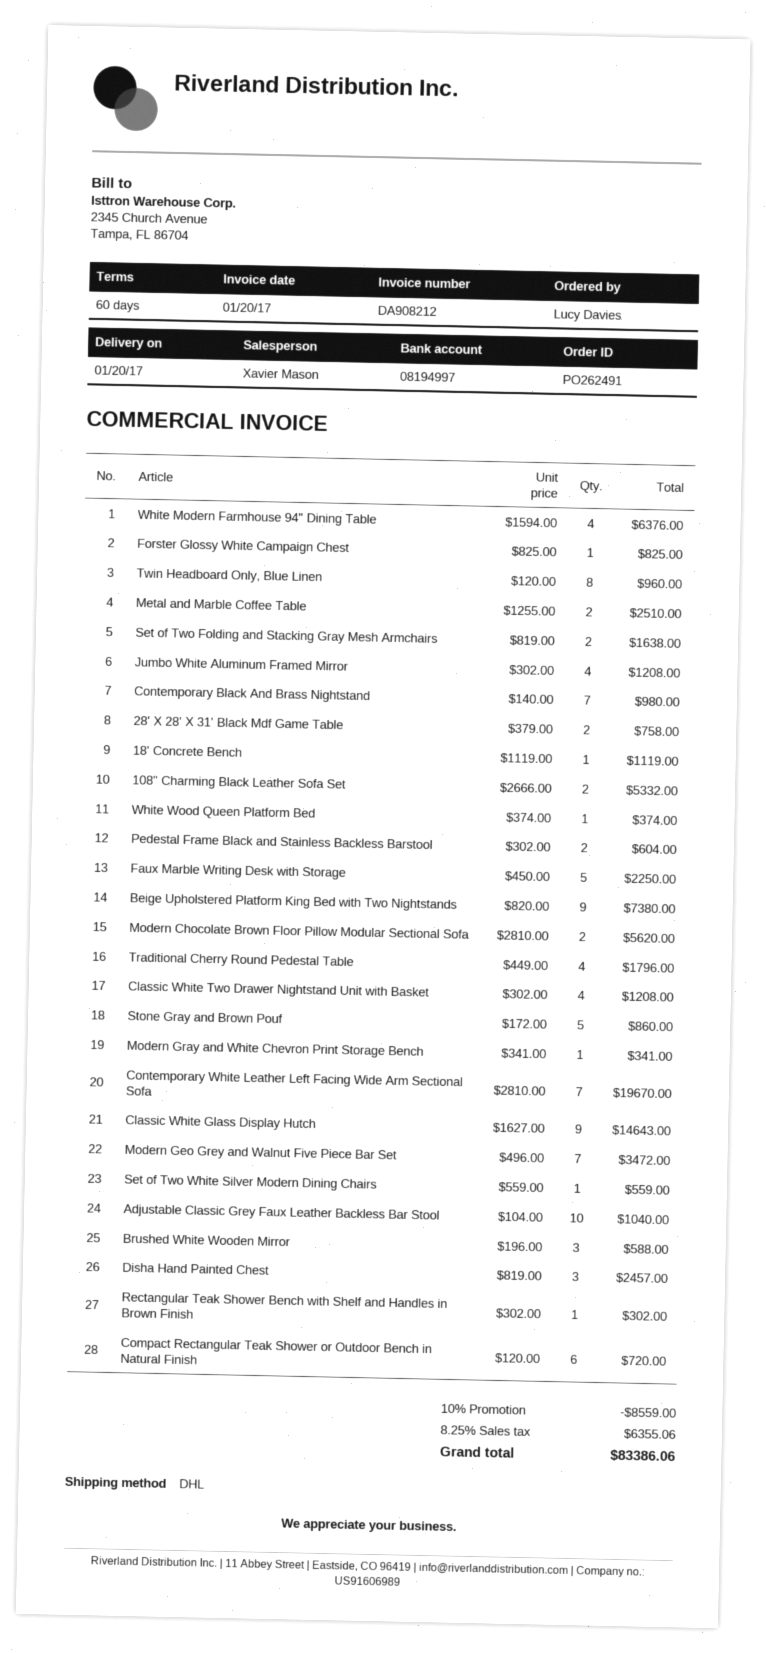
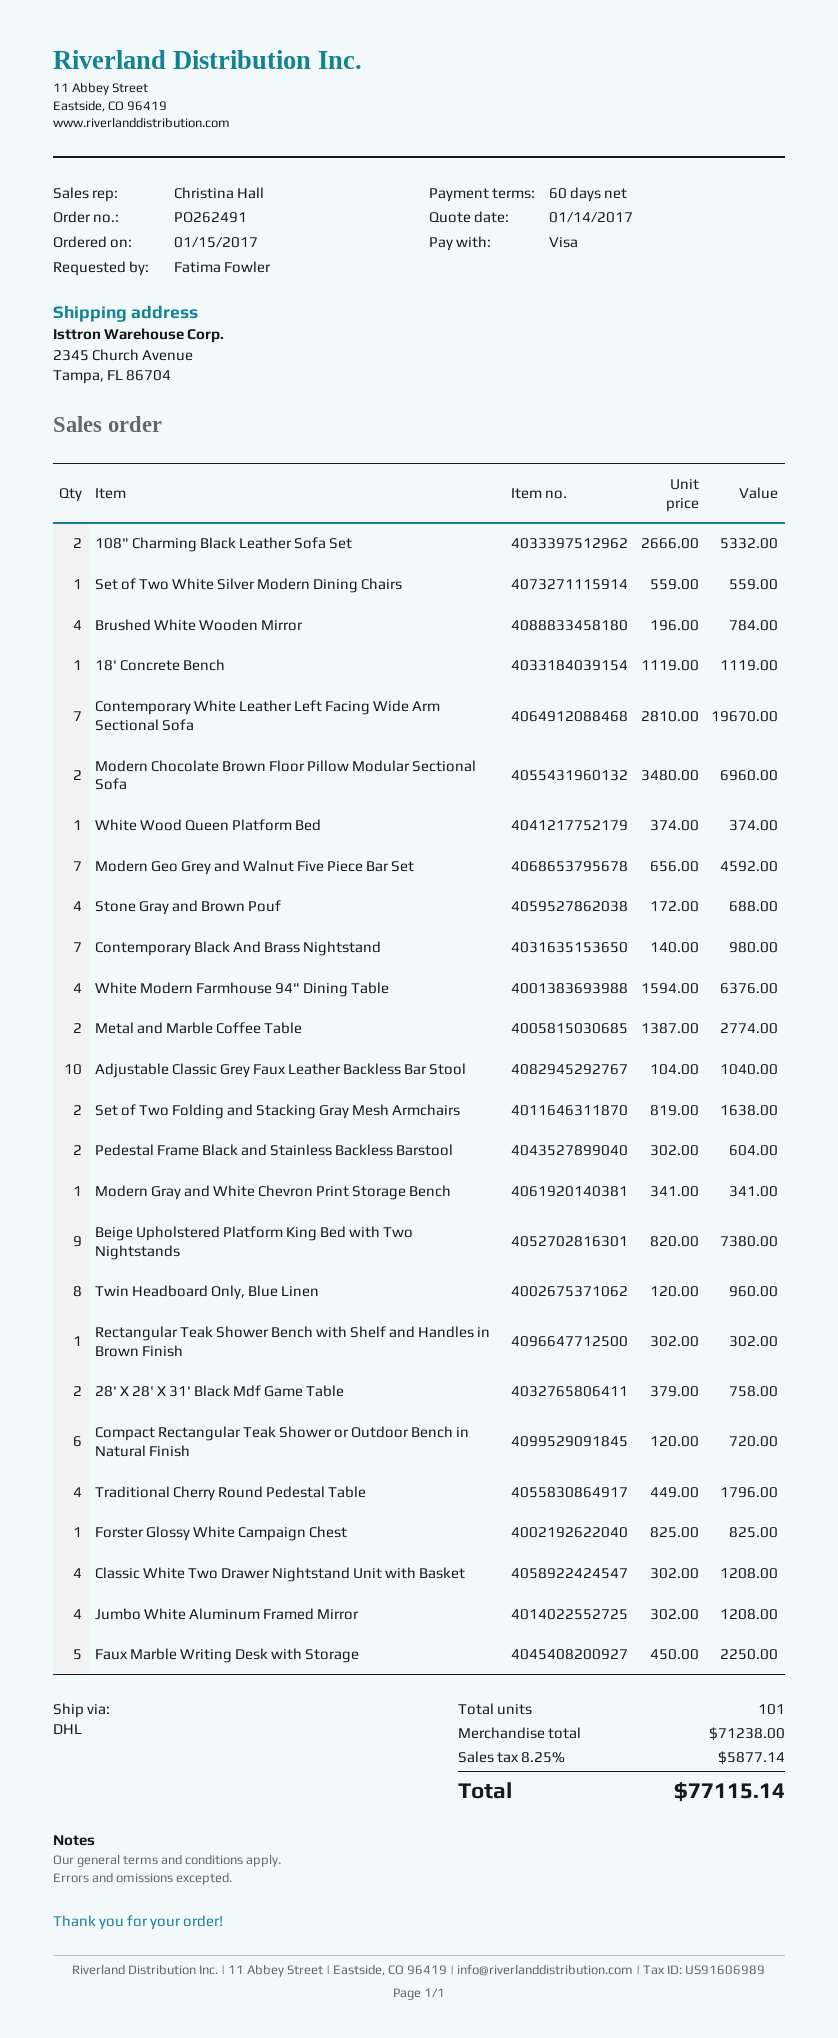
ordered by: Lucy Davies -> Fatima Fowler
sales rep: Xavier Mason -> Christina Hall
Metal and Marble Coffee Table: 2 x 1255.00 = 2510.00 -> 2 x 1387.00 = 2774.00
Modern Chocolate Brown Floor Pillow Modular Sectional Sofa: 2 x 2810.00 = 5620.00 -> 2 x 3480.00 = 6960.00
Stone Gray and Brown Pouf: 5 x 172.00 = 860.00 -> 4 x 172.00 = 688.00
Classic White Glass Display Hutch: 9 x 1627.00 = 14643.00 -> none
Modern Geo Grey and Walnut Five Piece Bar Set: 7 x 496.00 = 3472.00 -> 7 x 656.00 = 4592.00
Brushed White Wooden Mirror: 3 x 196.00 = 588.00 -> 4 x 196.00 = 784.00
Disha Hand Painted Chest: 3 x 819.00 = 2457.00 -> none
discount: 10% = 8559.00 -> none
tax: 8.25% = 6355.06 -> 8.25% = 5877.14
total: 83386.06 -> 77115.14

